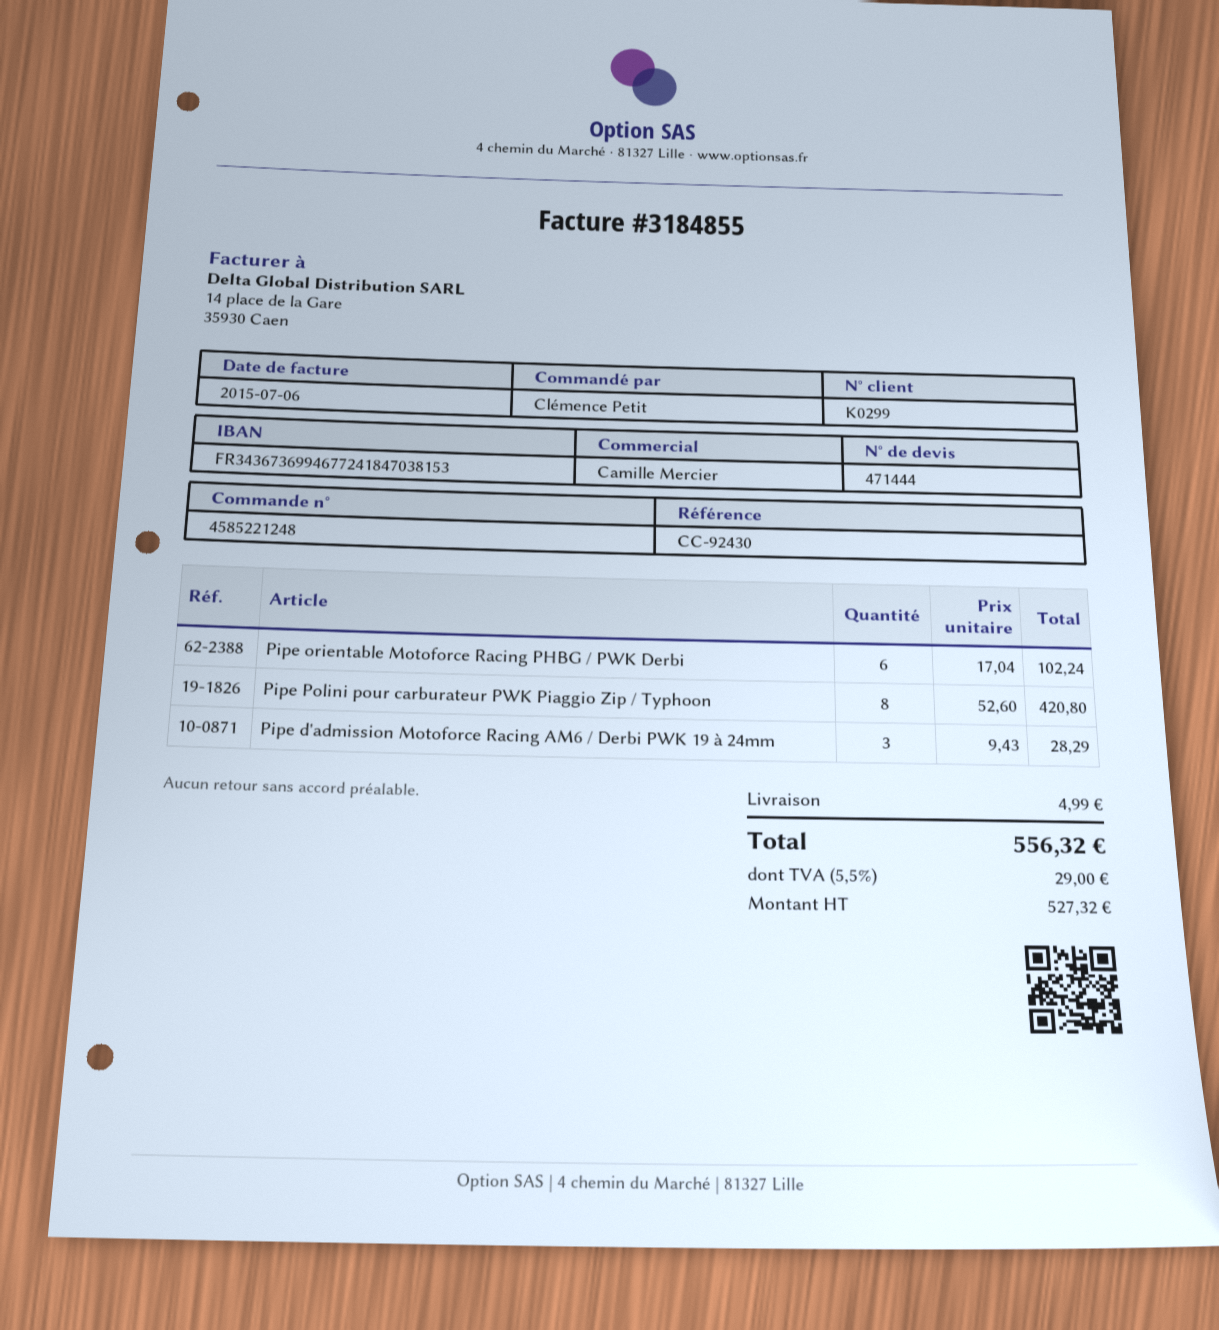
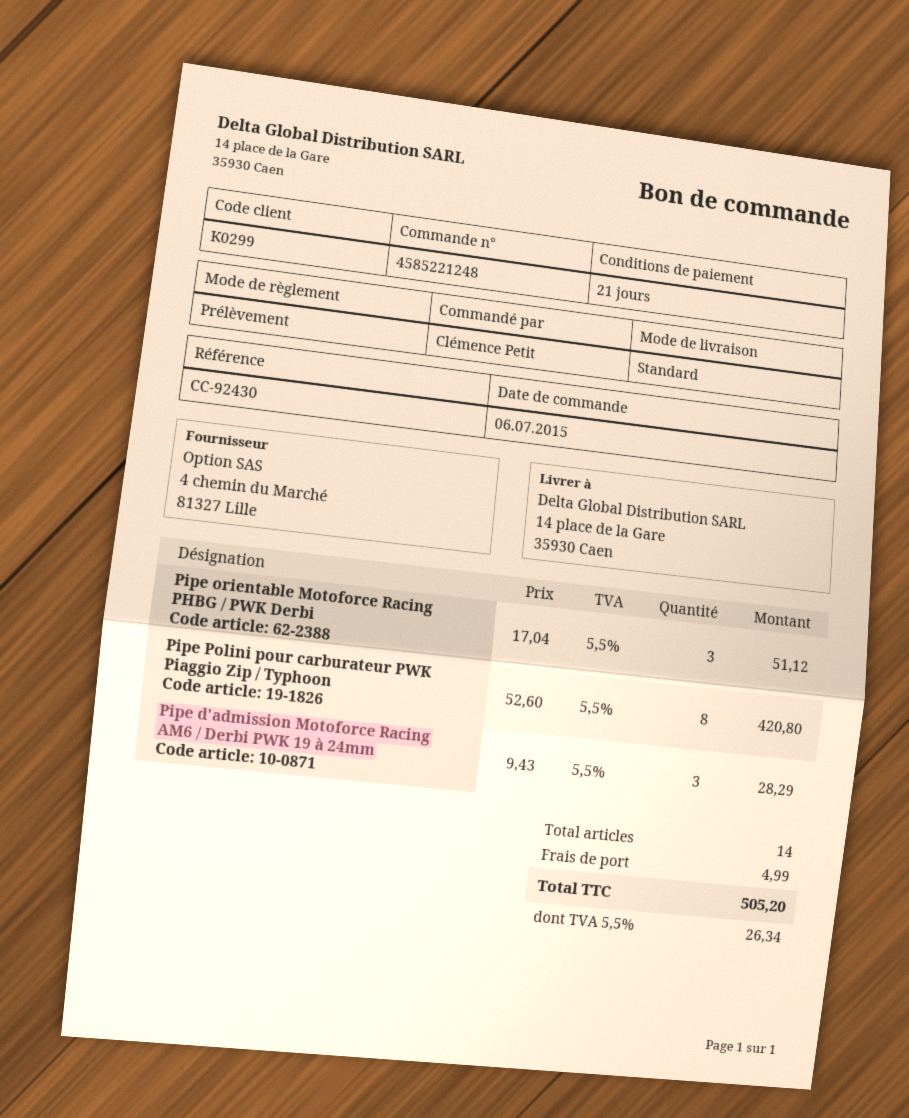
Pipe orientable Motoforce Racing PHBG / PWK Derbi: 6 x 17.04 = 102.24 -> 3 x 17.04 = 51.12
tax: 5.5% = 29.00 -> 5.5% = 26.34
total: 556.32 -> 505.20

